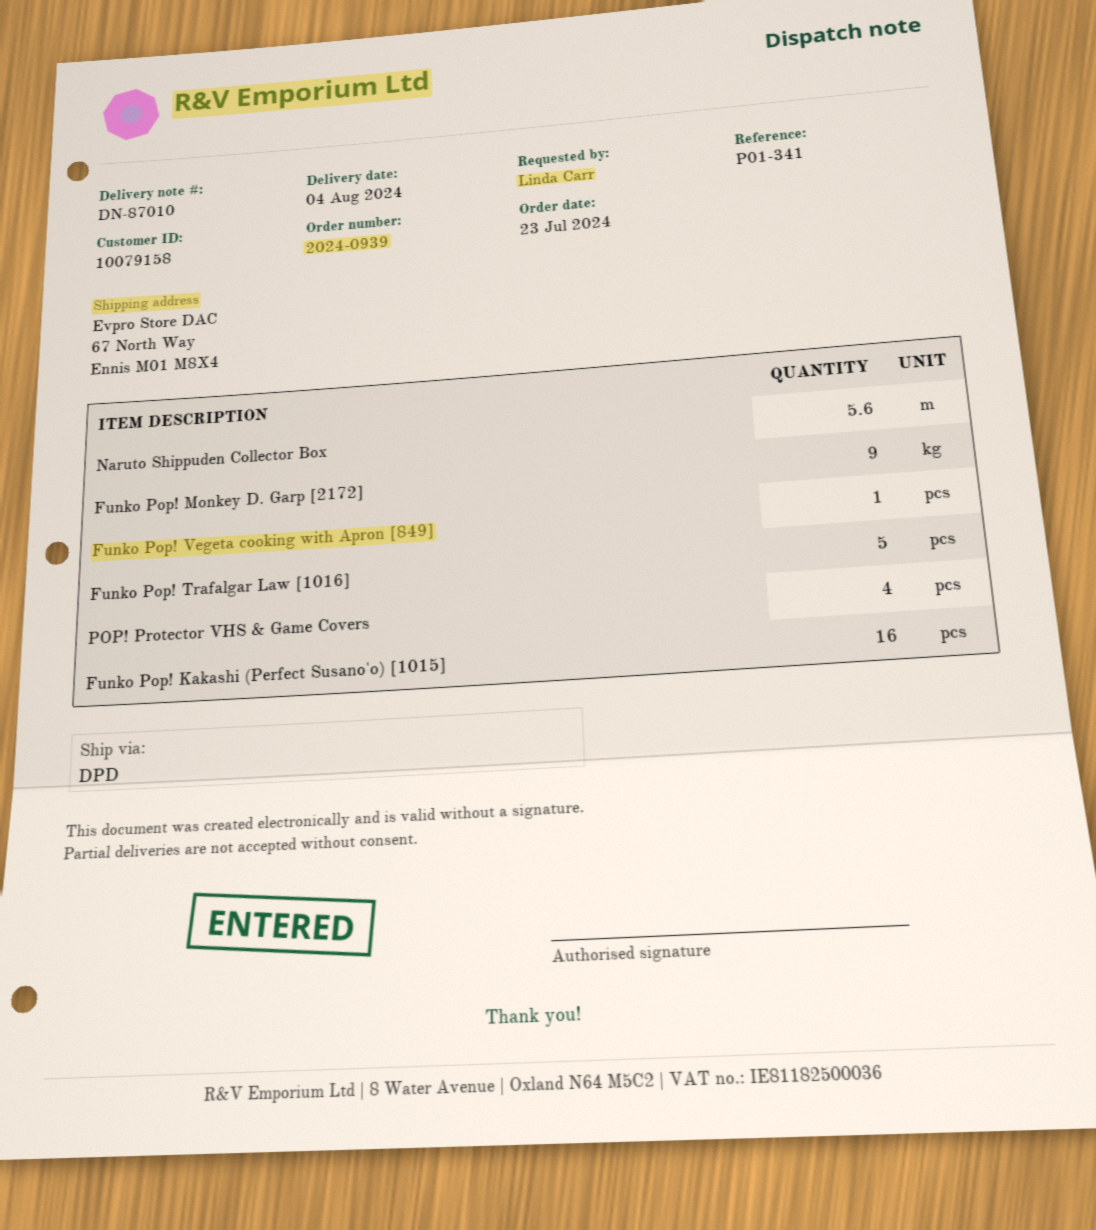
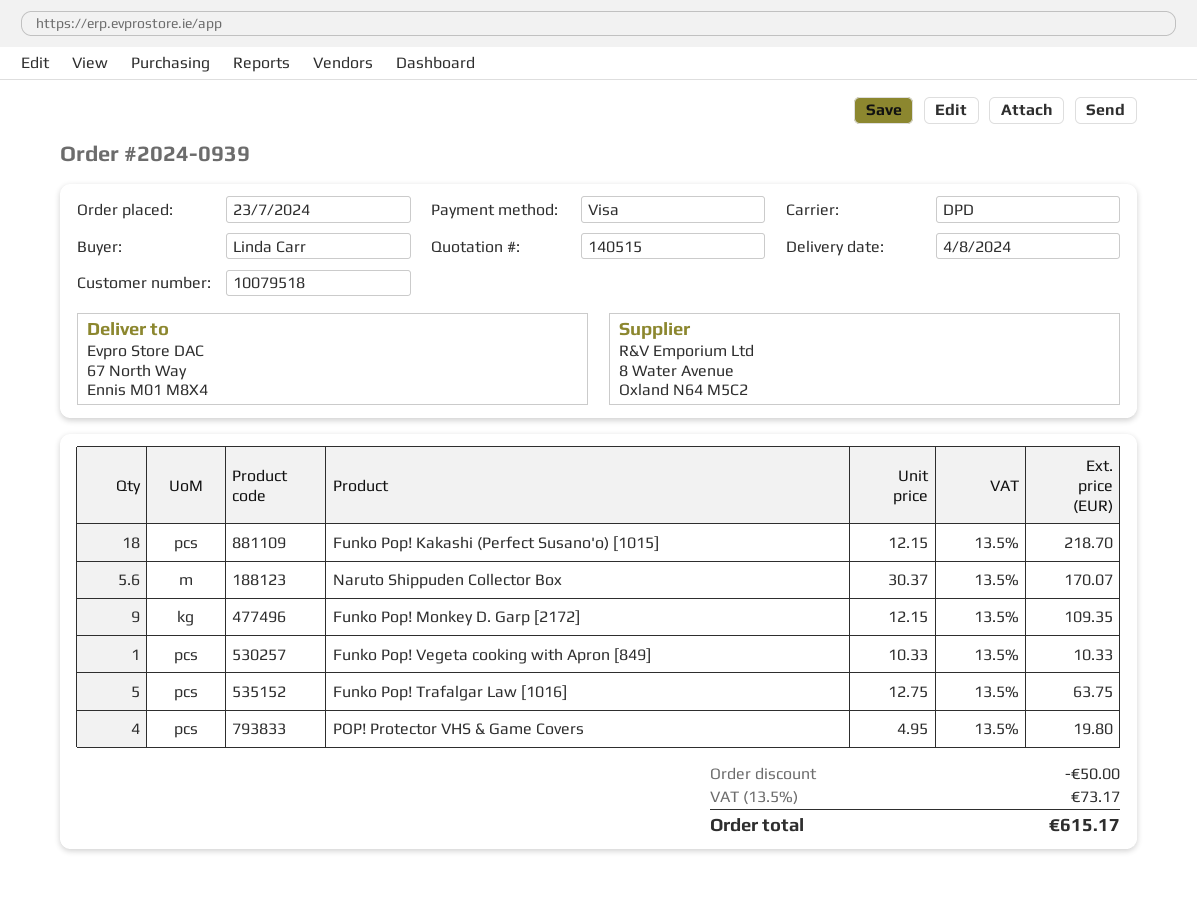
customer number: 10079158 -> 10079518
Funko Pop! Kakashi (Perfect Susano'o) [1015]: 16 -> 18

